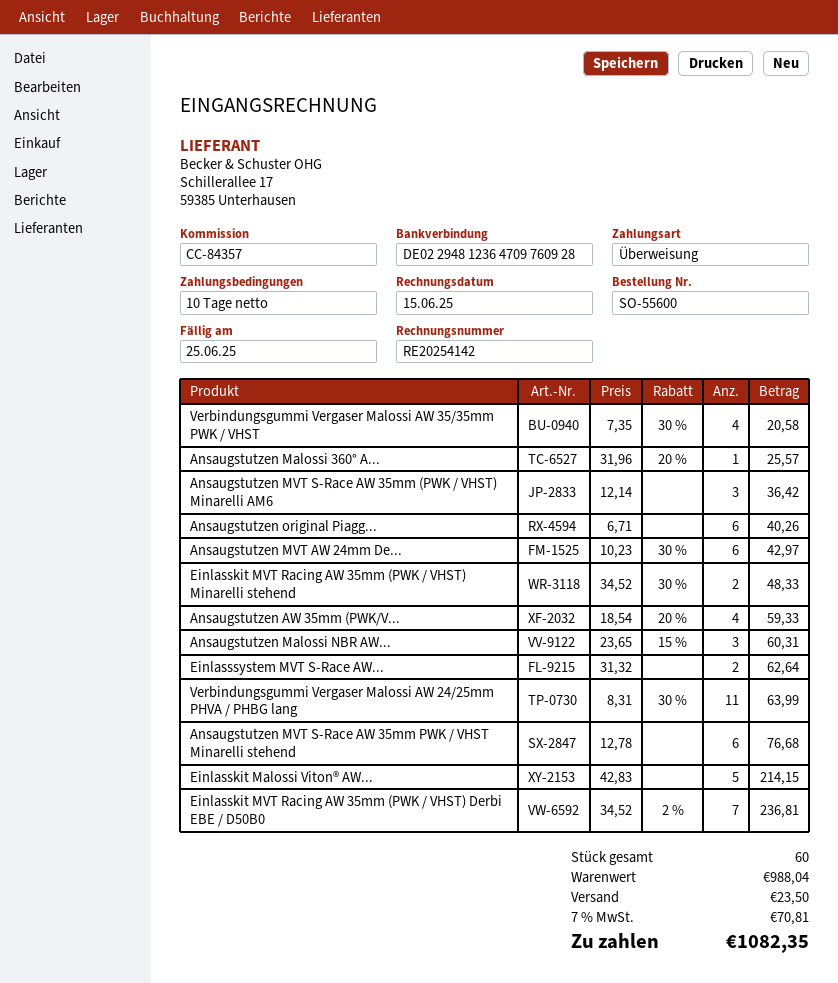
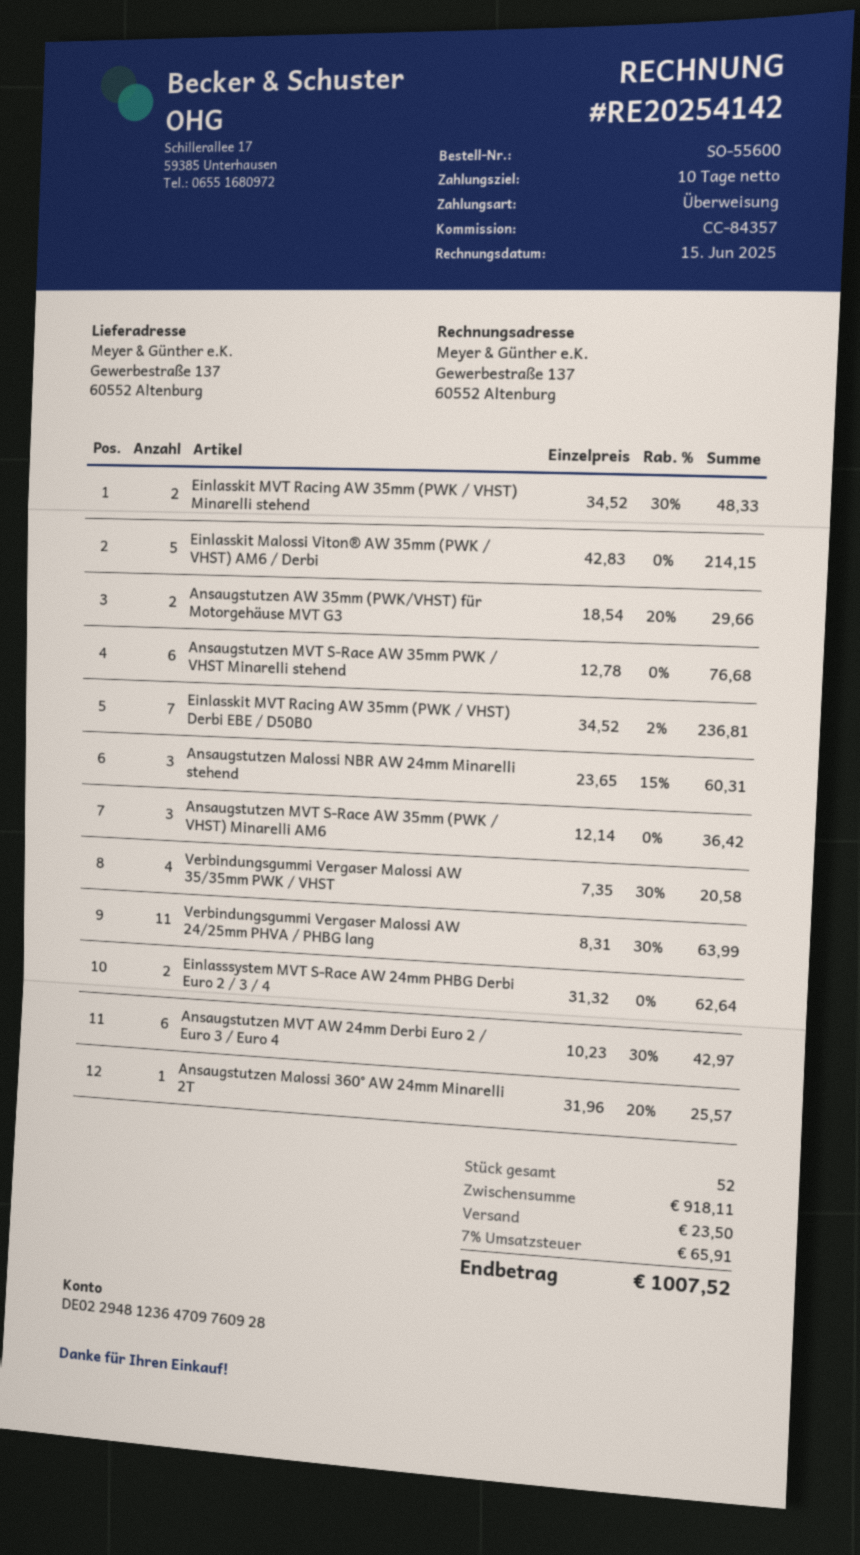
Ansaugstutzen original Piagg...: 6 x 6.71 = 40.26 -> none
Ansaugstutzen AW 35mm (PWK/V...: 4 x 18.54 - 20% = 59.33 -> 2 x 18.54 - 20% = 29.66
total quantity: 60 -> 52
subtotal: 988.04 -> 918.11
tax: 7% = 70.81 -> 7% = 65.91
total: 1082.35 -> 1007.52

